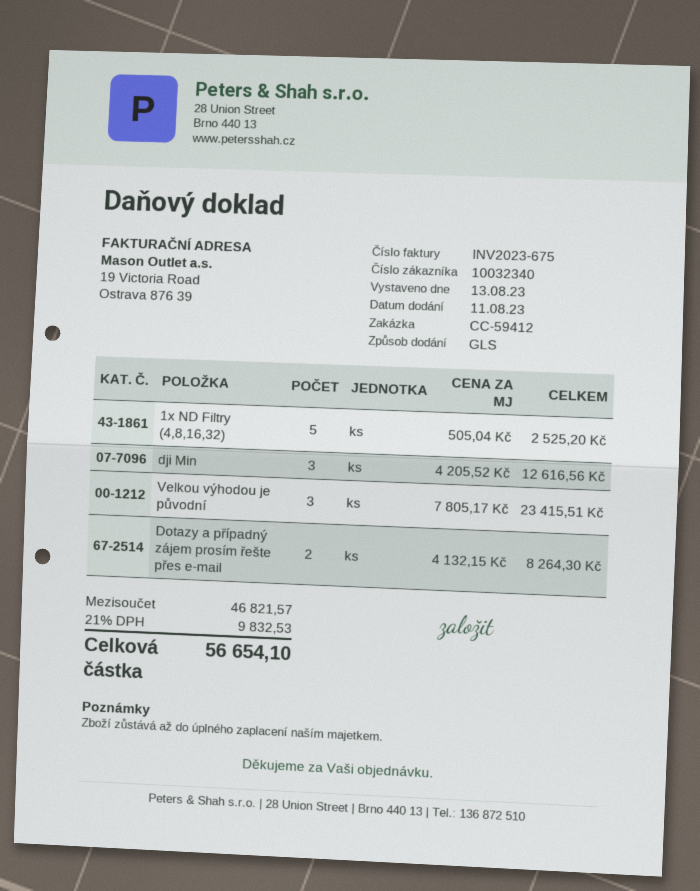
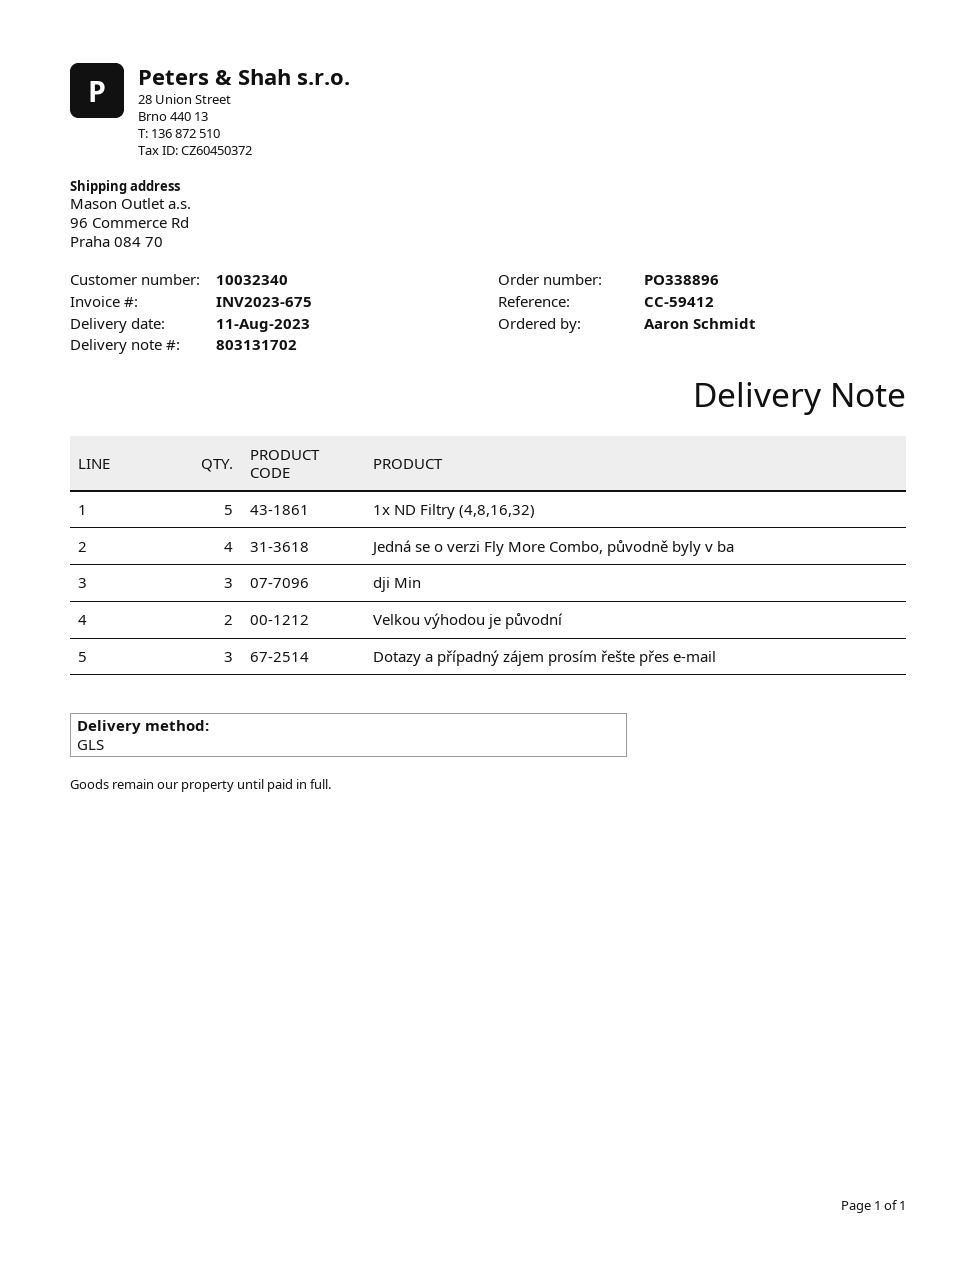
Velkou výhodou je původní: 3 -> 2
Dotazy a případný zájem prosím řešte přes e-mail: 2 -> 3
Jedná se o verzi Fly More Combo, původně byly v ba: none -> 4

